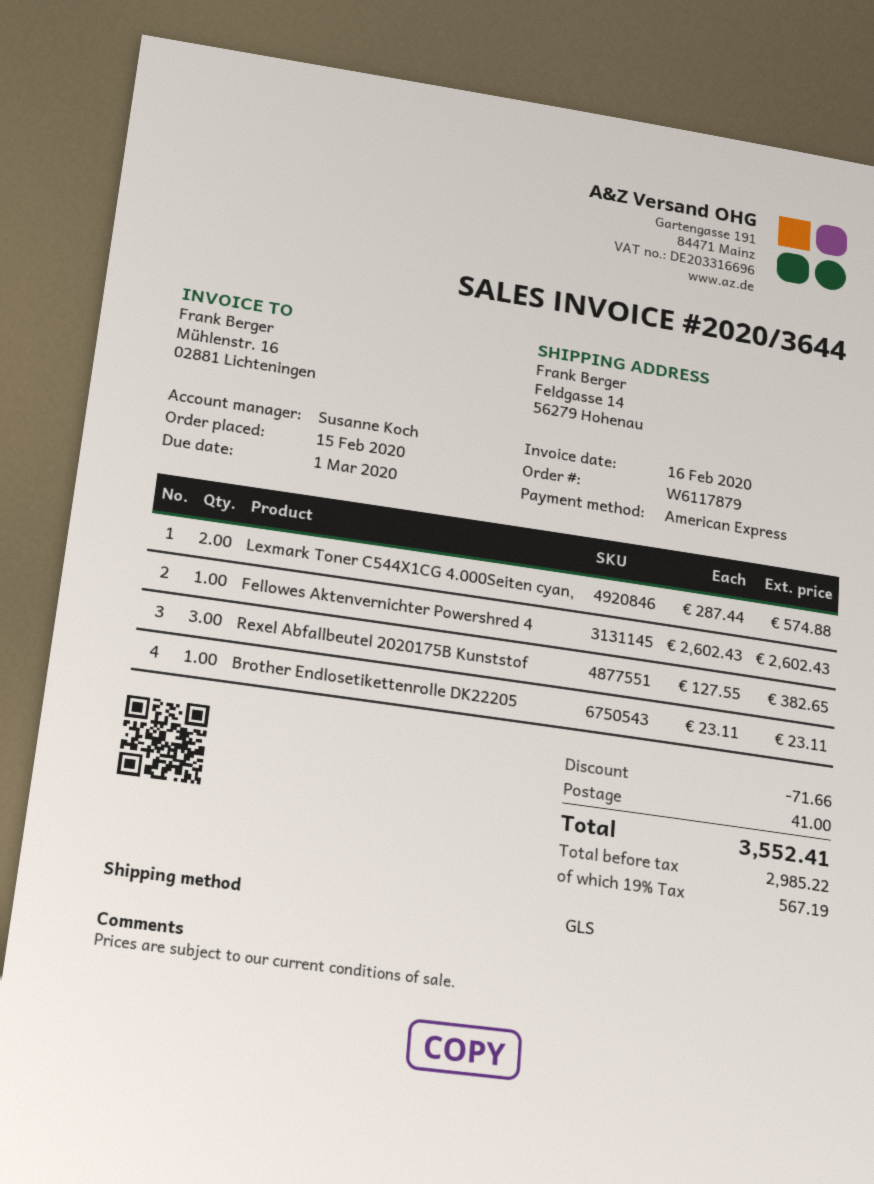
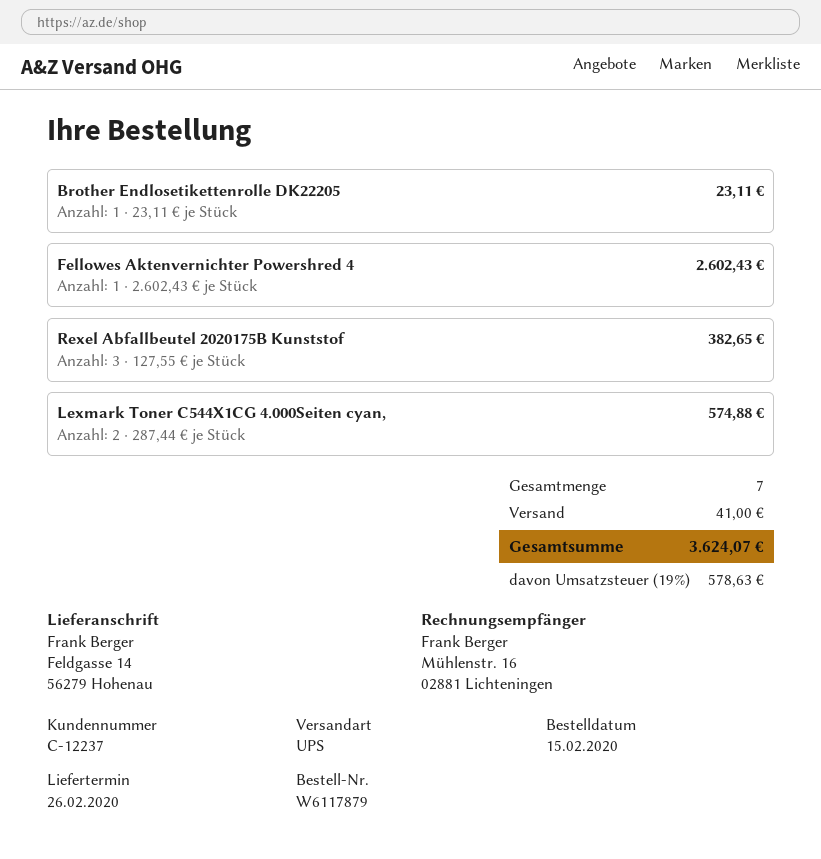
shipping method: GLS -> UPS
discount: 71.66 -> none
tax: 19% = 567.19 -> 19% = 578.63
total: 3552.41 -> 3624.07

